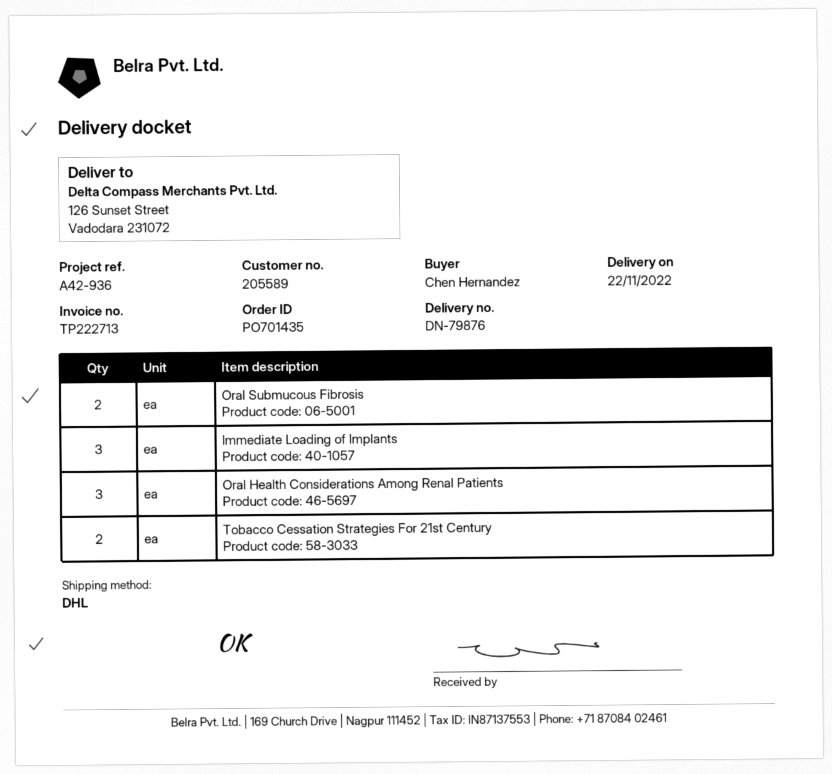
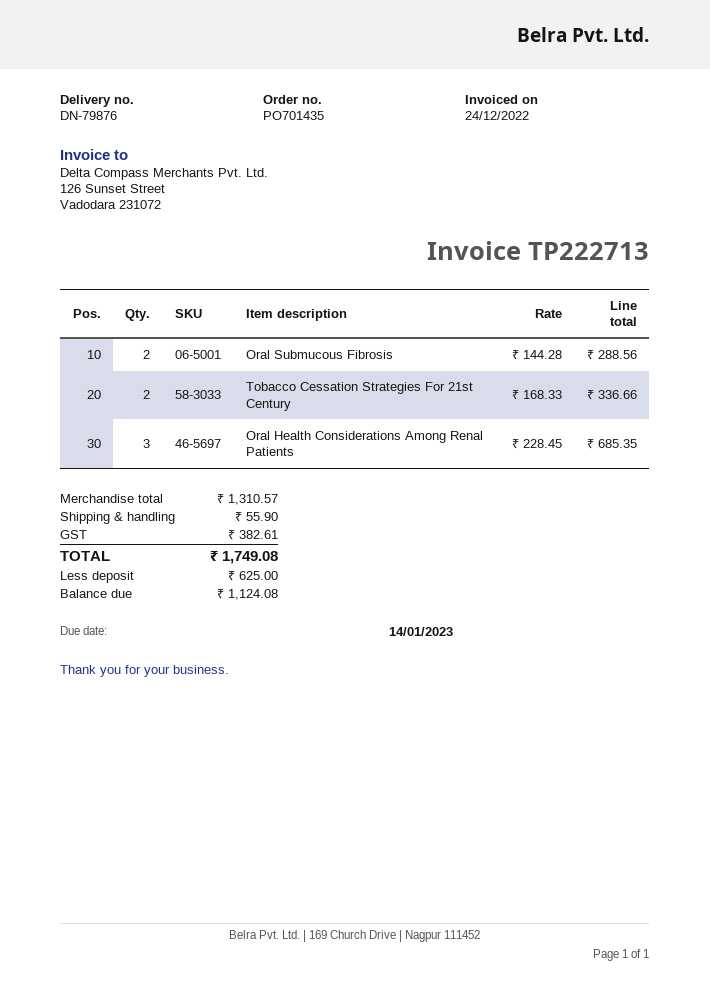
Immediate Loading of Implants: 3 -> none

